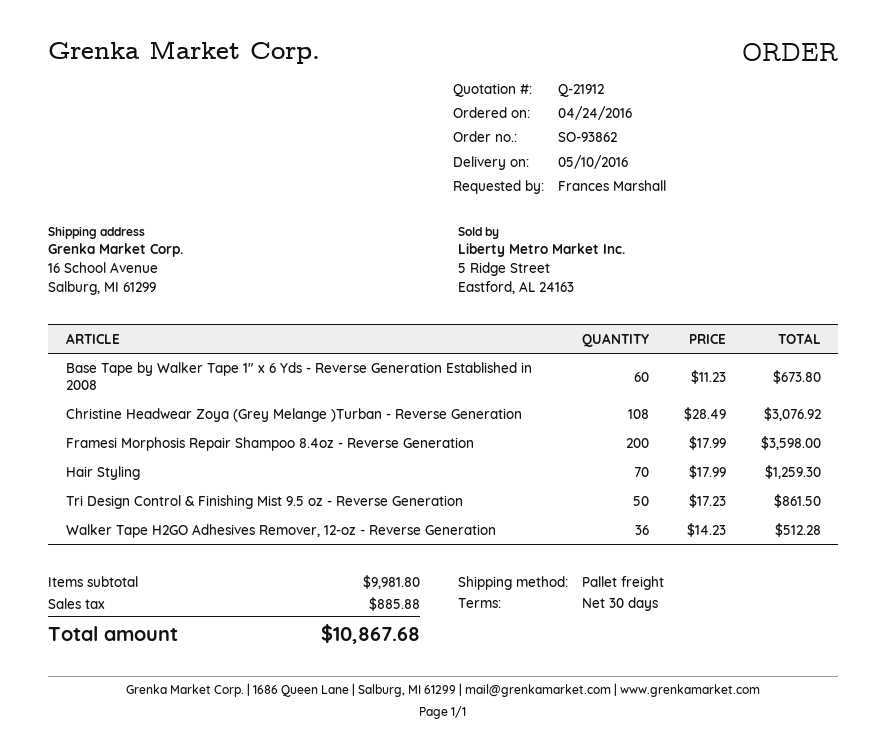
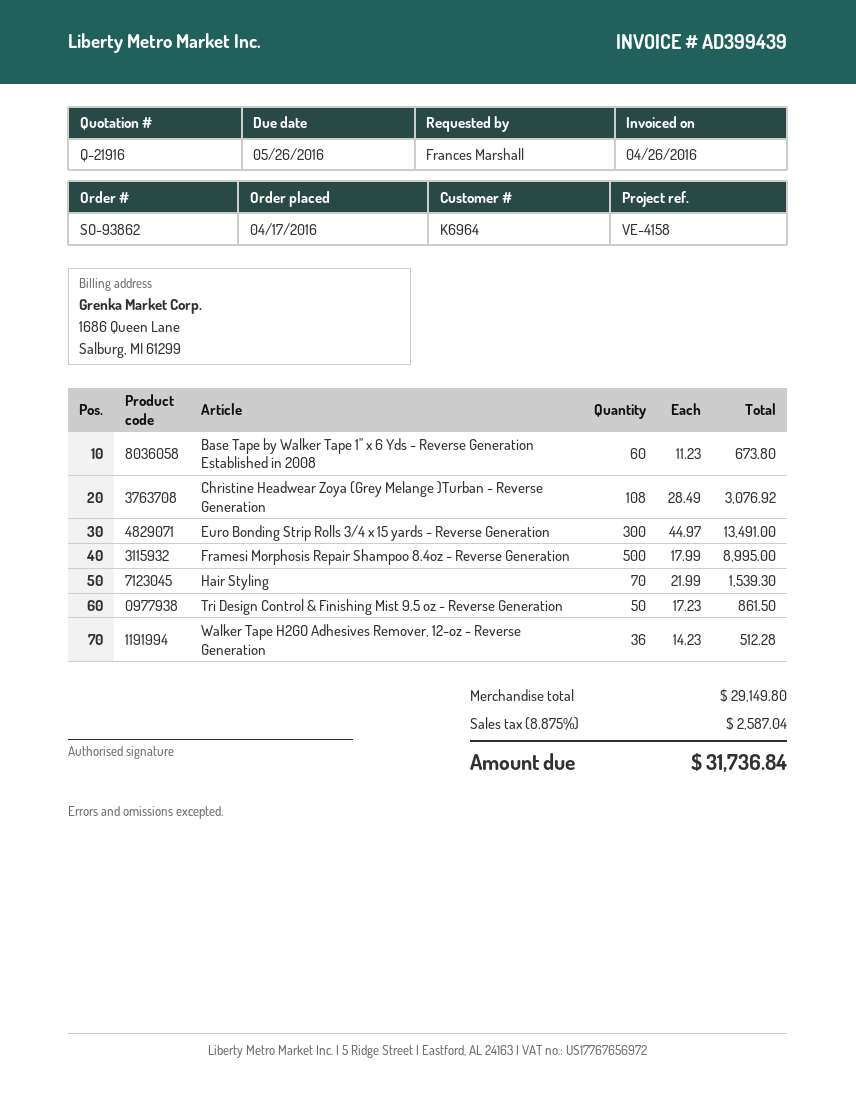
quote number: Q-21912 -> Q-21916
order date: 2016-04-24 -> 2016-04-17
Framesi Morphosis Repair Shampoo 8.4oz - Reverse Generation: 200 x 17.99 = 3598.00 -> 500 x 17.99 = 8995.00
Hair Styling: 70 x 17.99 = 1259.30 -> 70 x 21.99 = 1539.30
Euro Bonding Strip Rolls 3/4 x 15 yards - Reverse Generation: none -> 300 x 44.97 = 13491.00
subtotal: 9981.80 -> 29149.80
tax: 885.88 -> 2587.04
total: 10867.68 -> 31736.84

